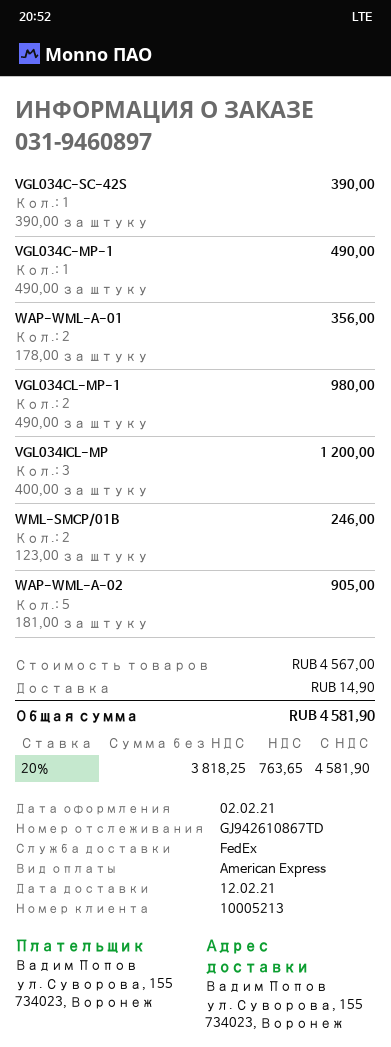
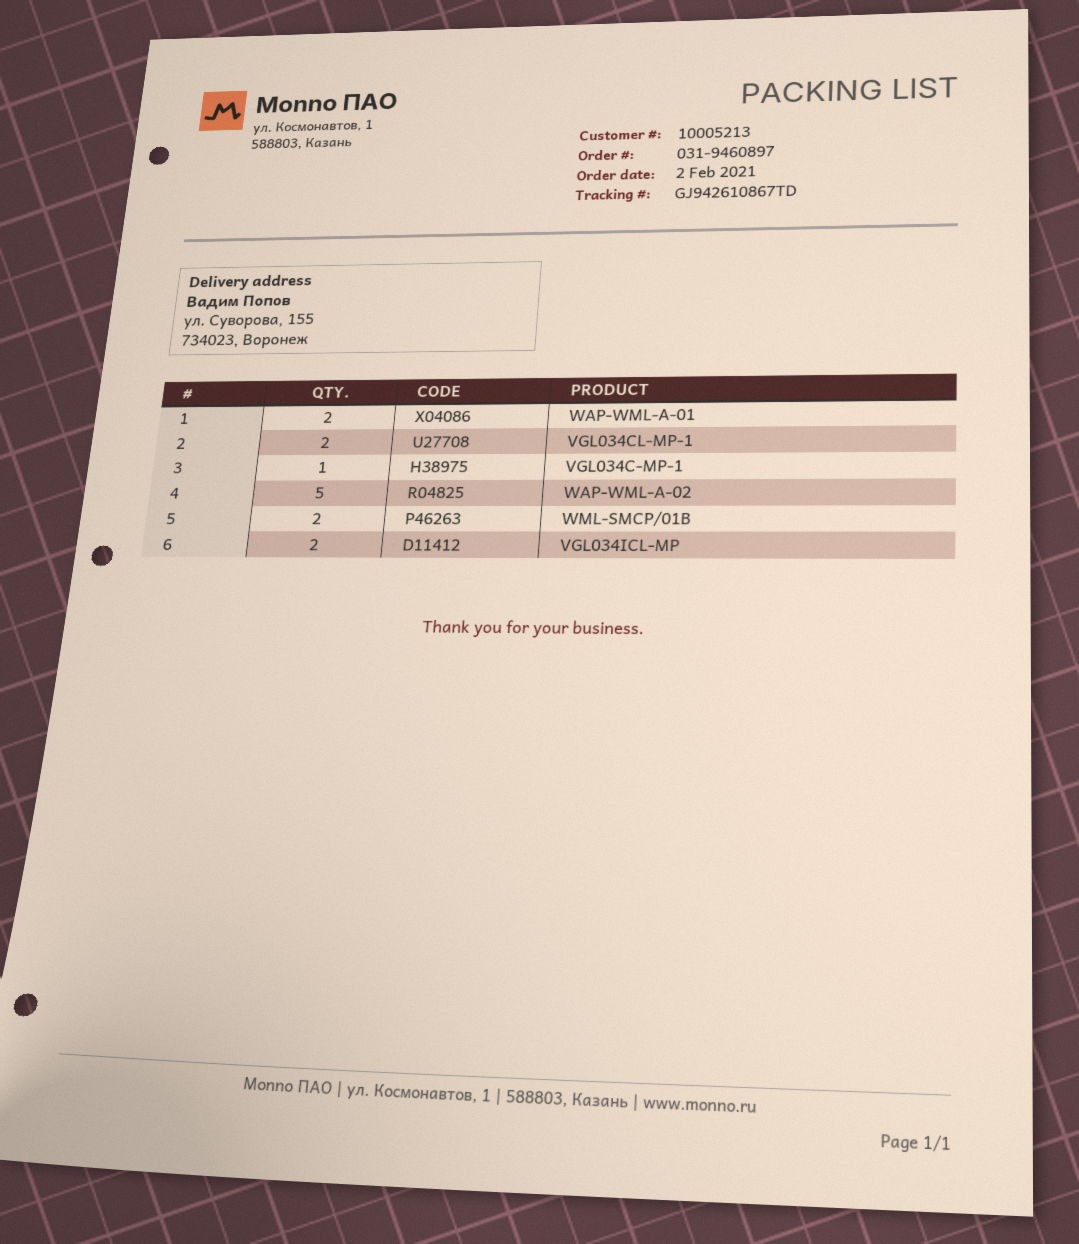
VGL034C-SC-42S: 1 -> none
VGL034ICL-MP: 3 -> 2

